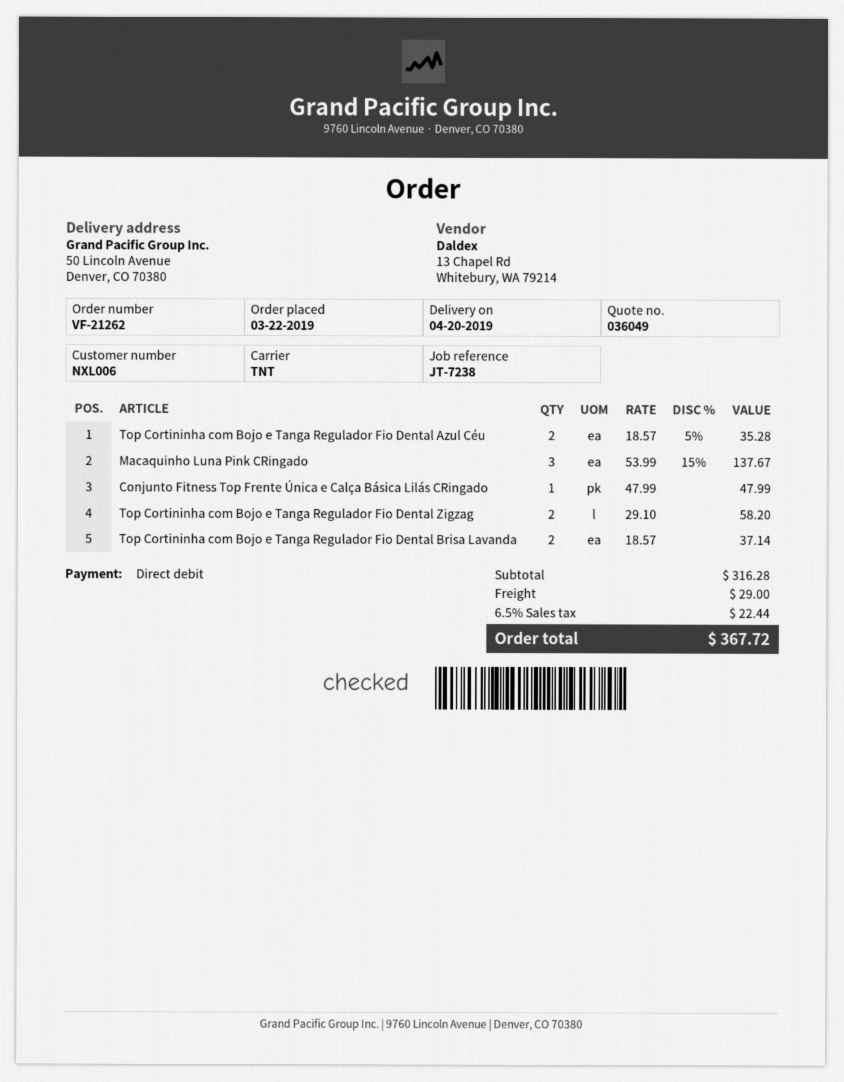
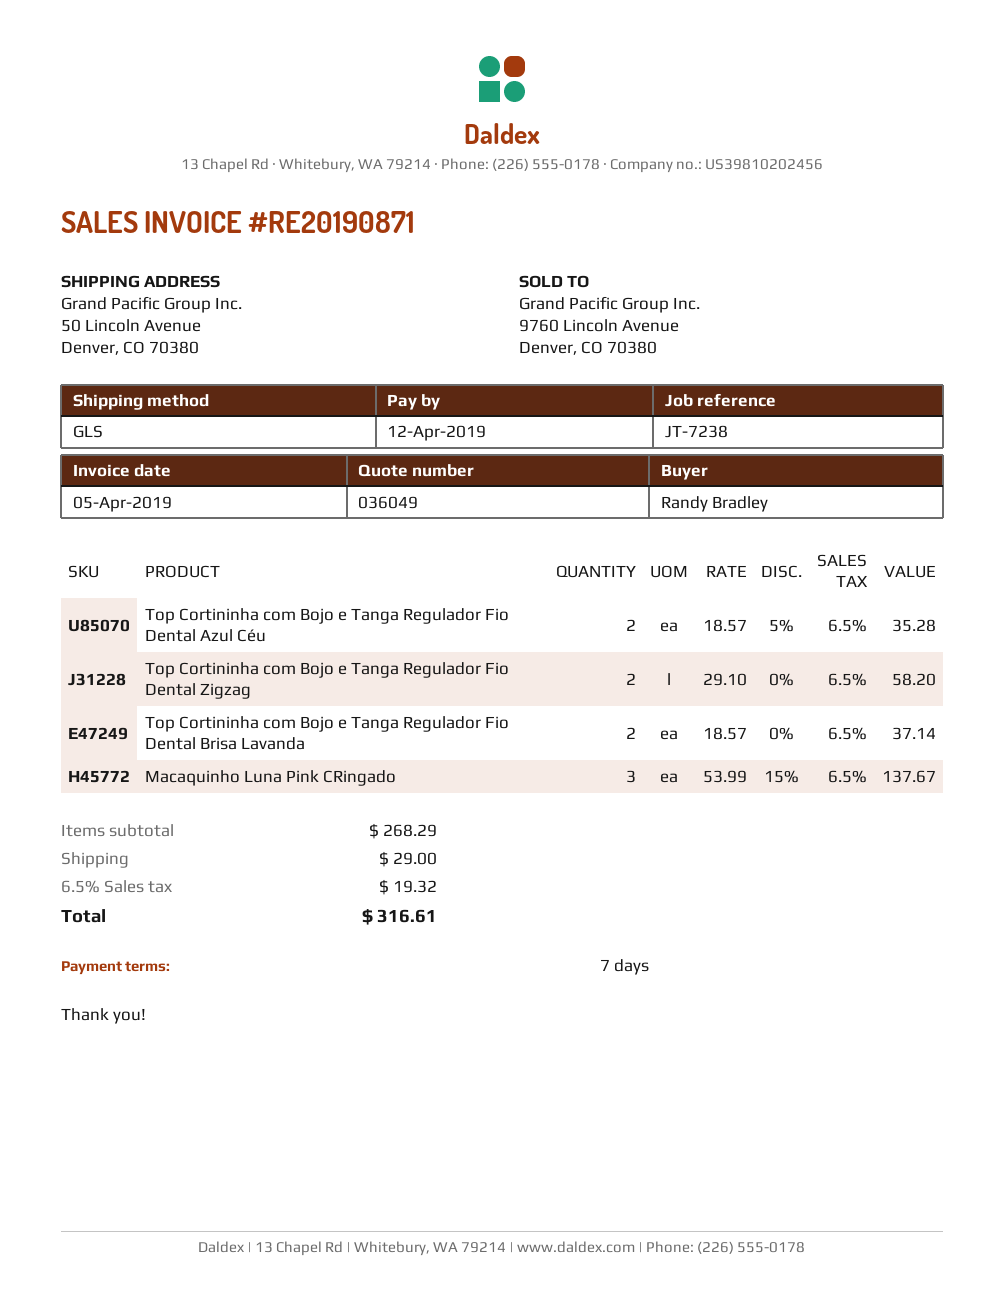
shipping method: TNT -> GLS
Conjunto Fitness Top Frente Única e Calça Básica Lilás CRingado: 1 x 47.99 = 47.99 -> none
subtotal: 316.28 -> 268.29
tax: 6.5% = 22.44 -> 6.5% = 19.32
total: 367.72 -> 316.61

